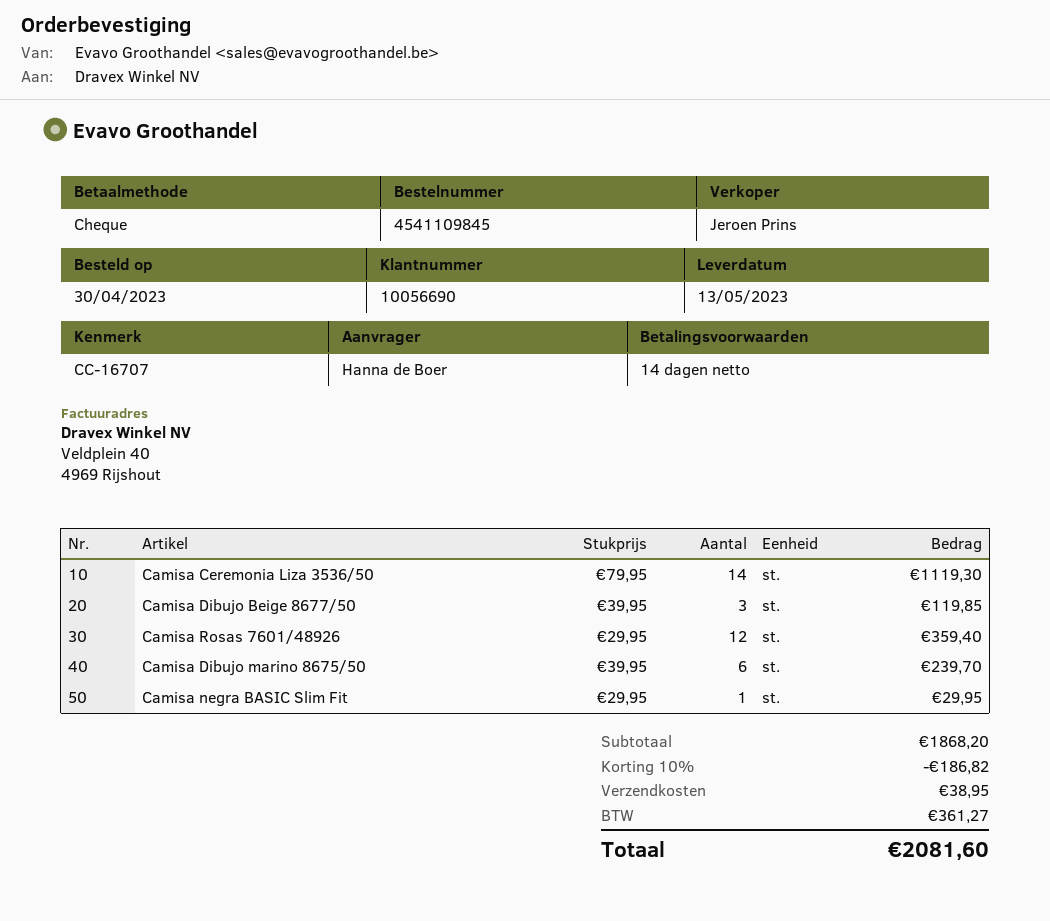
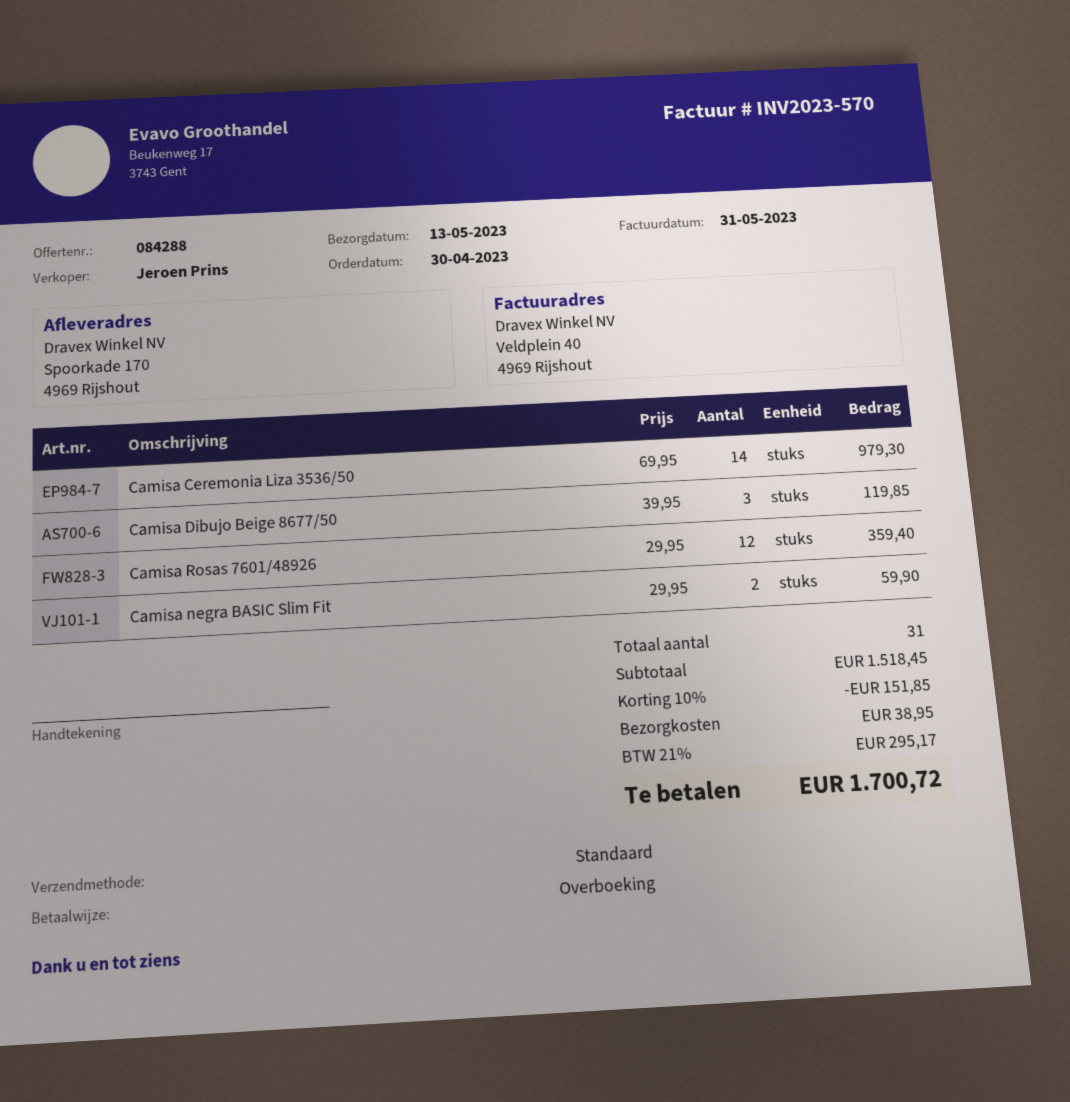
payment method: cheque -> bank transfer
Camisa Ceremonia Liza 3536/50: 14 x 79.95 = 1119.30 -> 14 x 69.95 = 979.30
Camisa Dibujo marino 8675/50: 6 x 39.95 = 239.70 -> none
Camisa negra BASIC Slim Fit: 1 x 29.95 = 29.95 -> 2 x 29.95 = 59.90
subtotal: 1868.20 -> 1518.45
discount: 10% = 186.82 -> 10% = 151.85
tax: 361.27 -> 295.17
total: 2081.60 -> 1700.72

